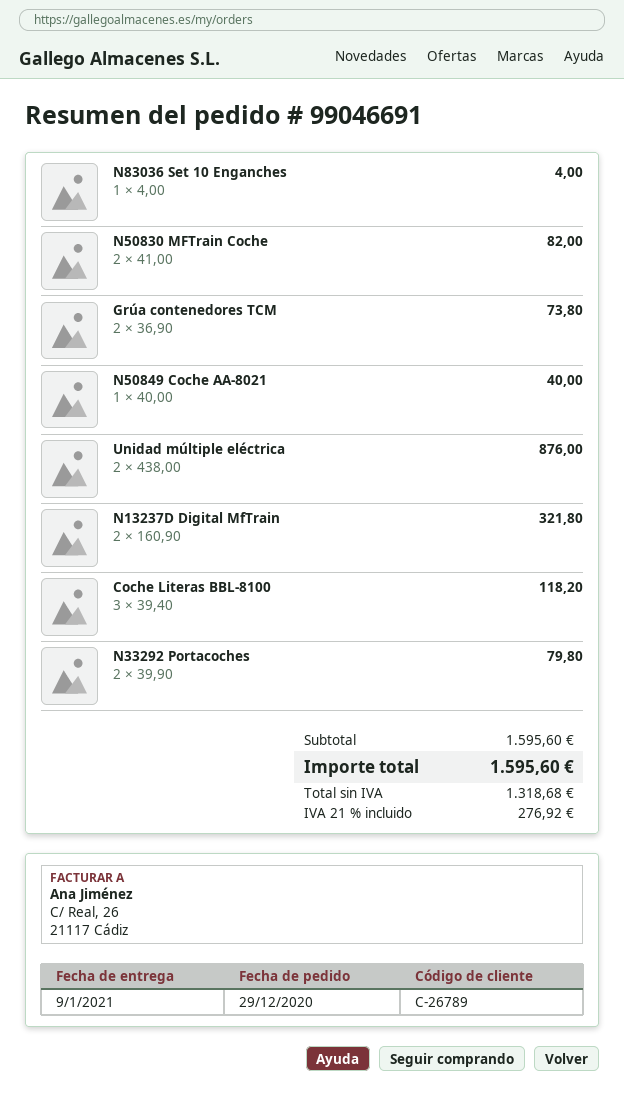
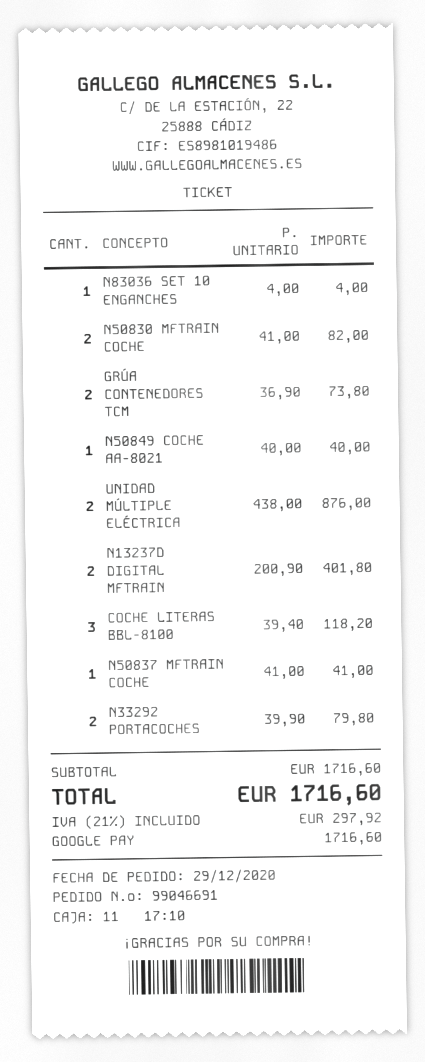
N13237D Digital MfTrain: 2 x 160.90 = 321.80 -> 2 x 200.90 = 401.80
N50837 MFTRAIN COCHE: none -> 1 x 41.00 = 41.00
subtotal: 1595.60 -> 1716.60
tax: 21% = 276.92 -> 21% = 297.92
total: 1595.60 -> 1716.60

